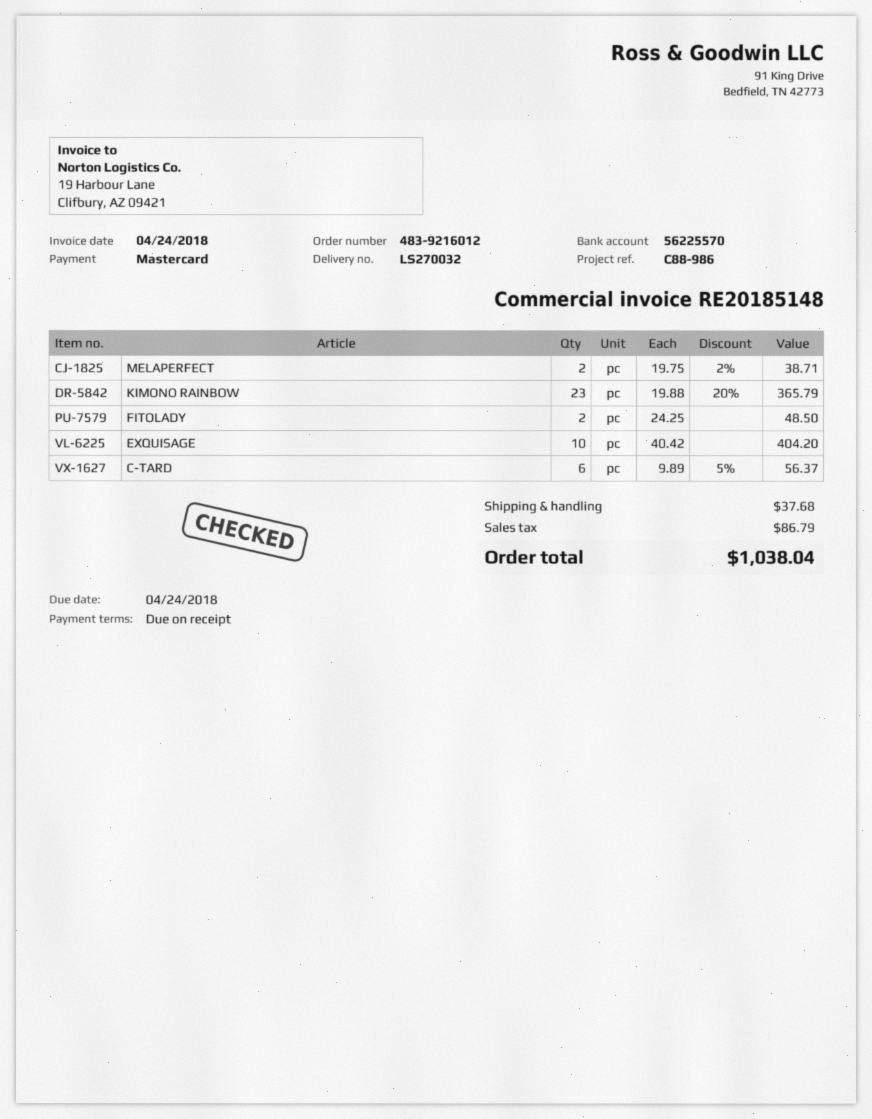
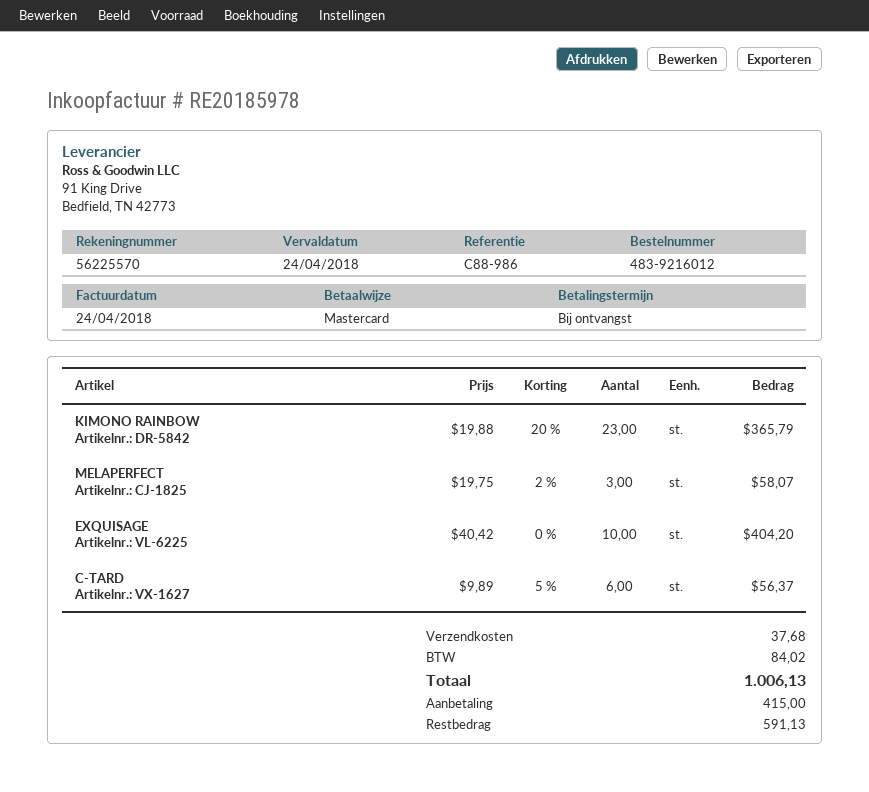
invoice number: RE20185148 -> RE20185978
MELAPERFECT: 2 x 19.75 - 2% = 38.71 -> 3 x 19.75 - 2% = 58.07
FITOLADY: 2 x 24.25 = 48.50 -> none
tax: 86.79 -> 84.02
total: 1038.04 -> 1006.13

